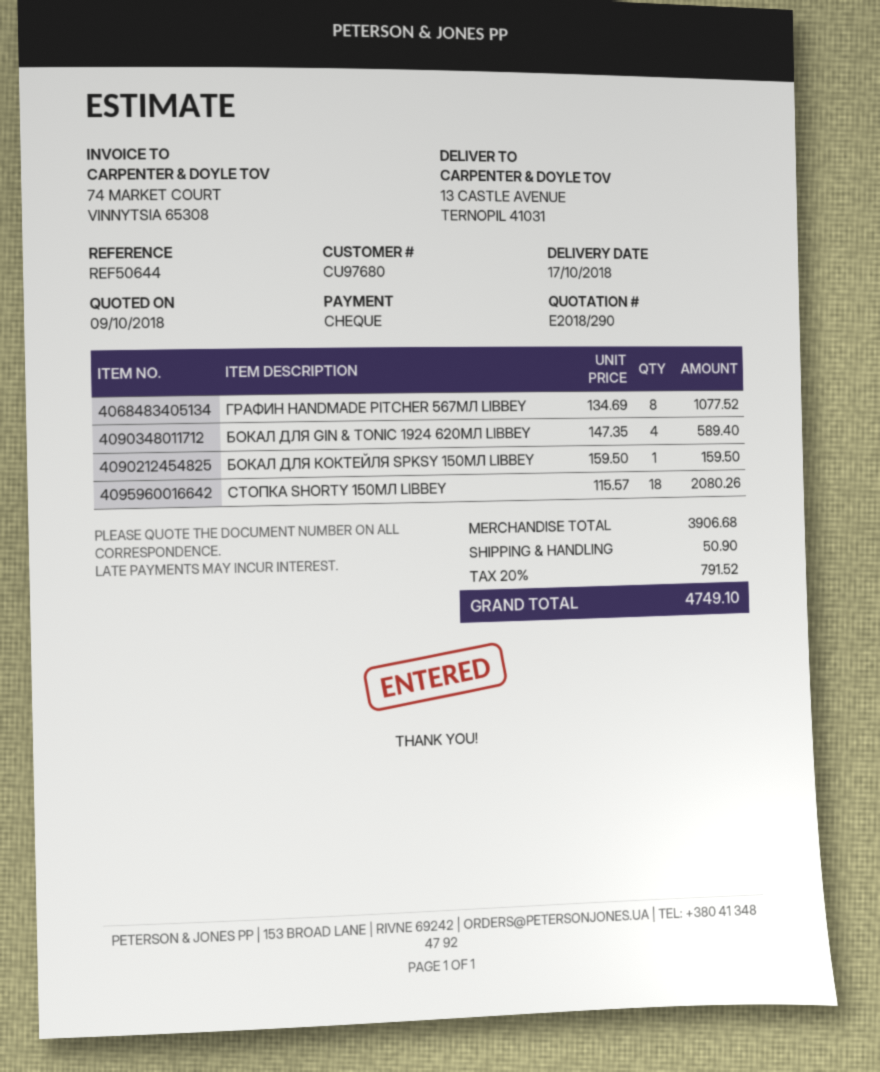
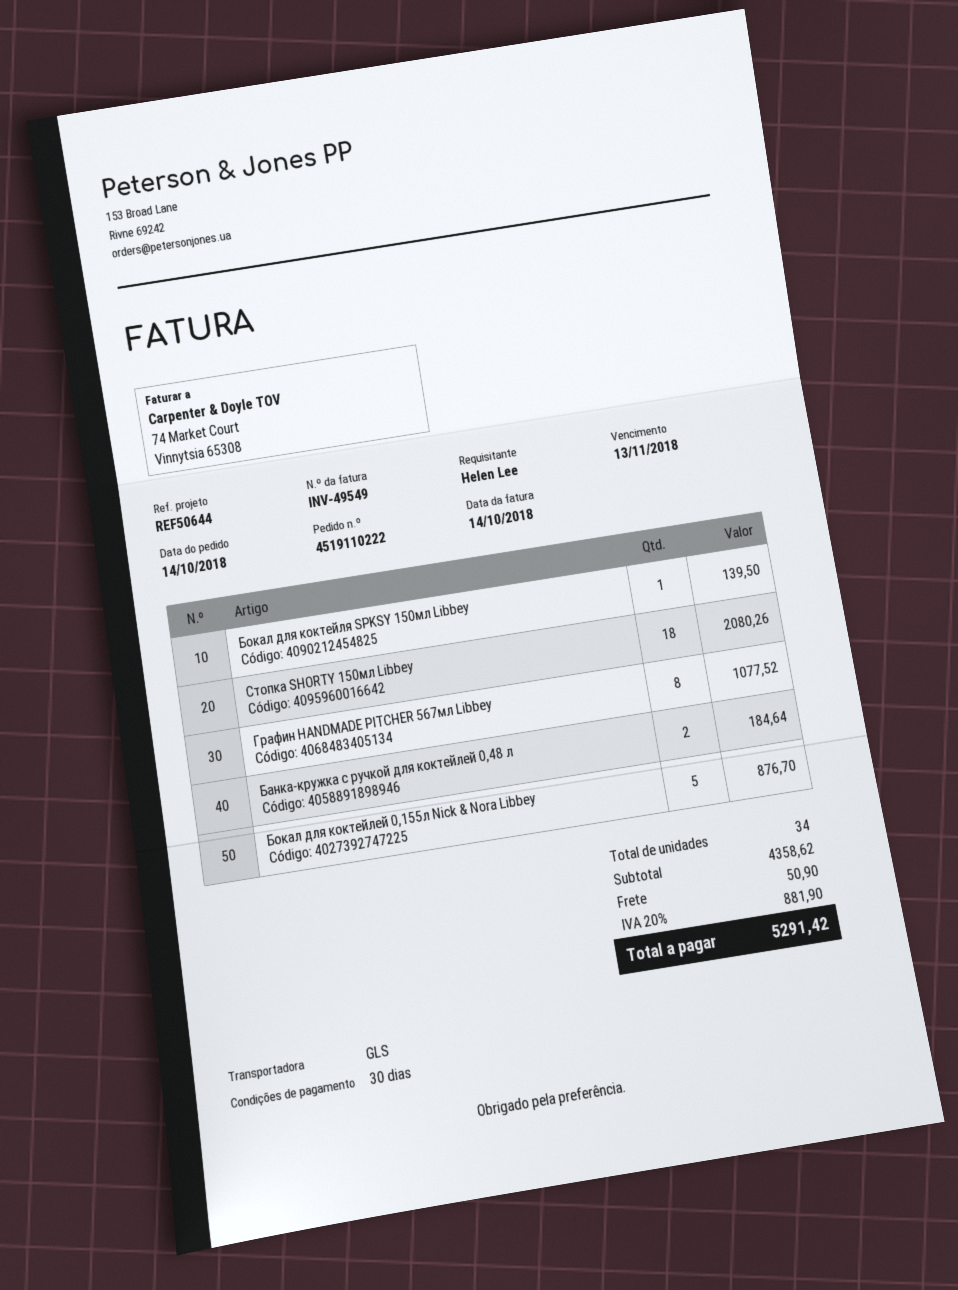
БОКАЛ ДЛЯ GIN & TONIC 1924 620МЛ LIBBEY: 4 for 589.40 -> none
БОКАЛ ДЛЯ КОКТЕЙЛЯ SPKSY 150МЛ LIBBEY: 1 for 159.50 -> 1 for 139.50
Банка-кружка c ручкой для коктейлей 0,48 л: none -> 2 for 184.64
Бокал для коктейлей 0,155л Nick & Nora Libbey: none -> 5 for 876.70
subtotal: 3906.68 -> 4358.62
tax: 20% = 791.52 -> 20% = 881.90
total: 4749.10 -> 5291.42

